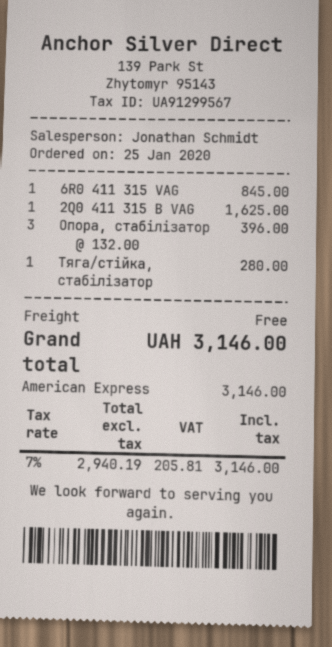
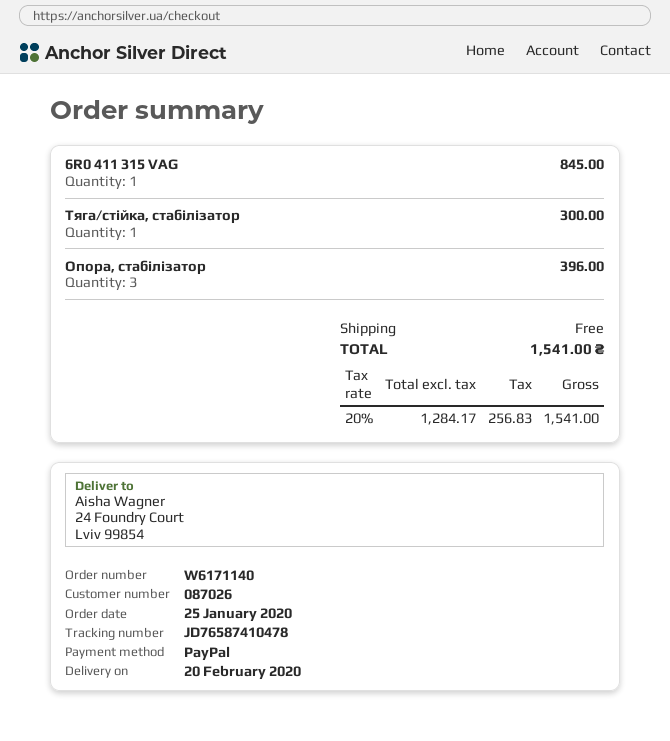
payment method: American Express -> PayPal
2Q0 411 315 B VAG: 1 for 1625.00 -> none
Тяга/стійка, стабілізатор: 1 for 280.00 -> 1 for 300.00
net: 2940.19 -> 1284.17
tax: 7% = 205.81 -> 20% = 256.83
total: 3146.00 -> 1541.00

